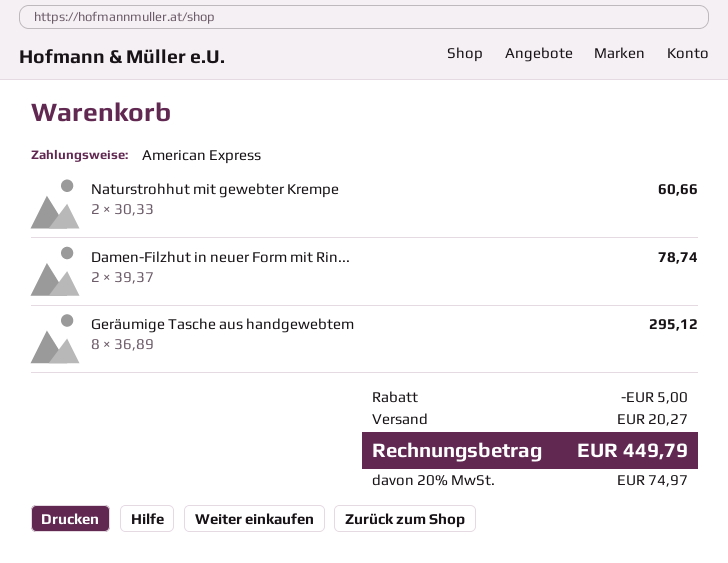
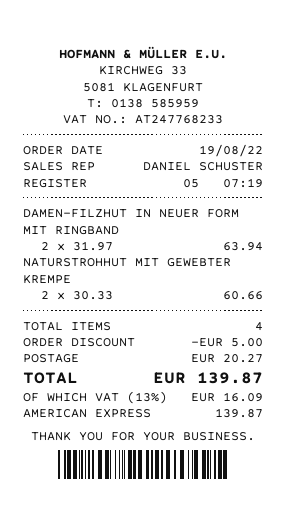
Damen-Filzhut in neuer Form mit Rin...: 2 x 39.37 = 78.74 -> 2 x 31.97 = 63.94
Geräumige Tasche aus handgewebtem: 8 x 36.89 = 295.12 -> none
tax: 20% = 74.97 -> 13% = 16.09
total: 449.79 -> 139.87

